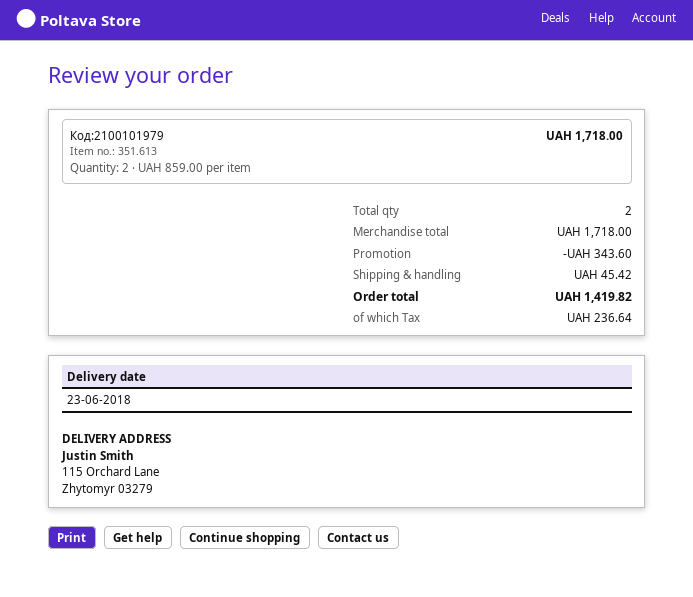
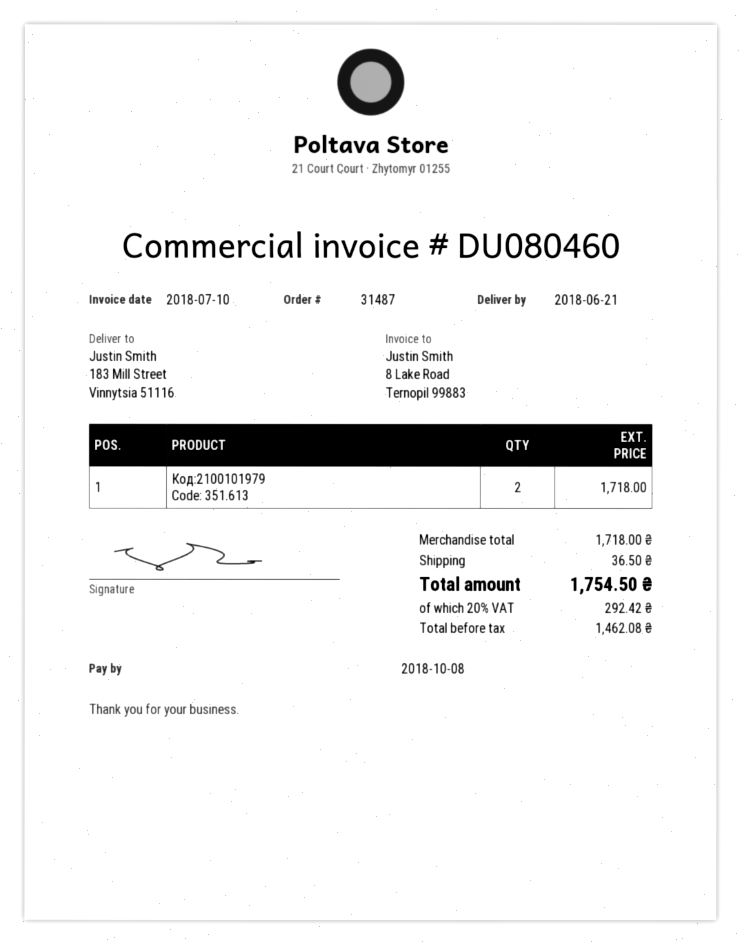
delivery date: 2018-06-23 -> 2018-06-21
ship to: 115 Orchard Lane, Zhytomyr 03279 -> 183 Mill Street, Vinnytsia 51116
discount: 343.60 -> none
shipping: 45.42 -> 36.50
tax: 236.64 -> 292.42
total: 1419.82 -> 1754.50

